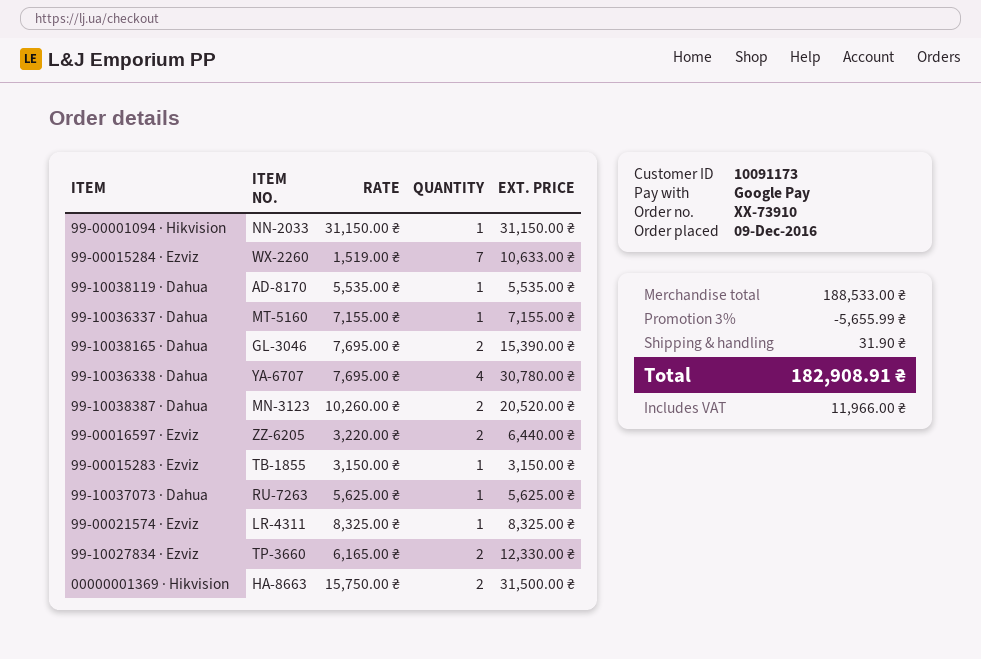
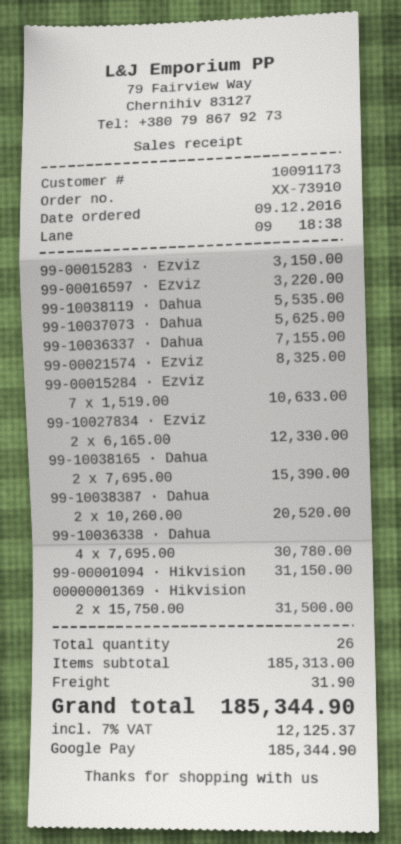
99-00016597 · Ezviz: 2 x 3220.00 = 6440.00 -> 1 x 3220.00 = 3220.00
subtotal: 188533.00 -> 185313.00
discount: 3% = 5655.99 -> none
tax: 11966.00 -> 12125.37
total: 182908.91 -> 185344.90

